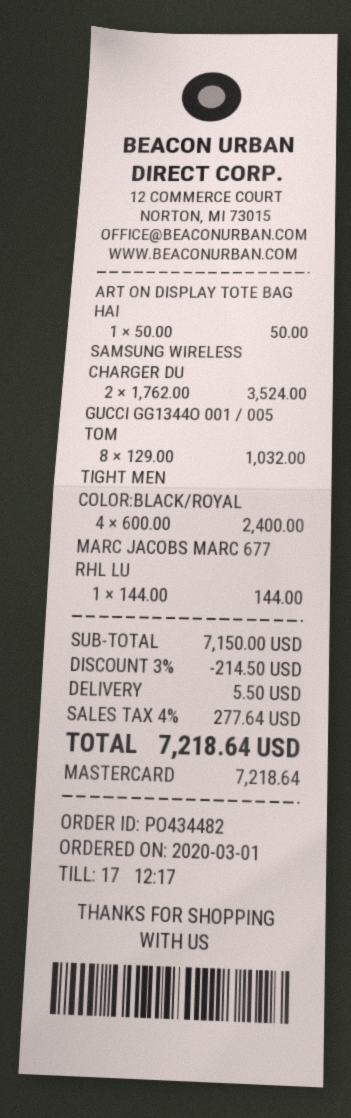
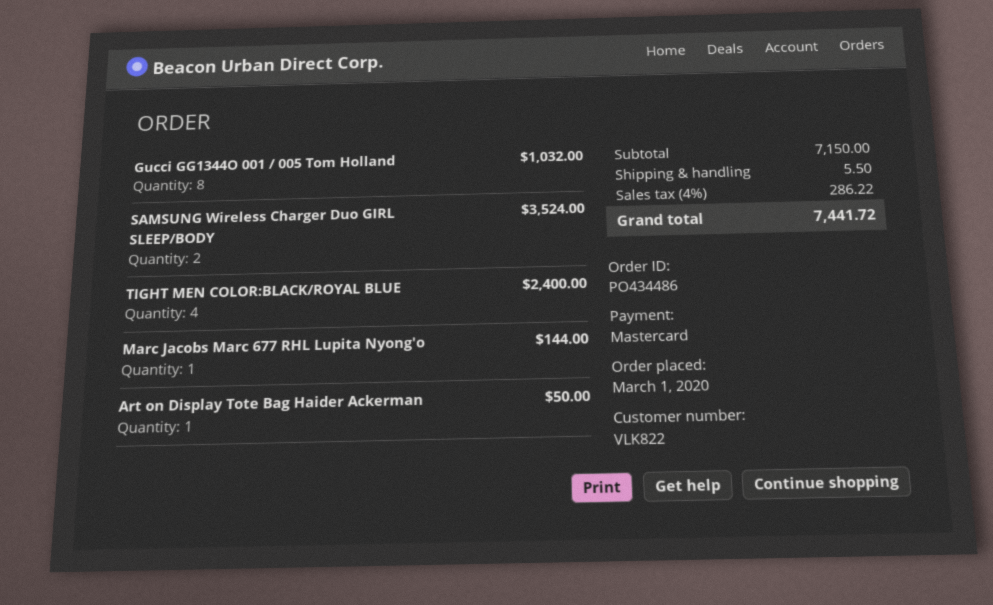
order number: PO434482 -> PO434486
discount: 3% = 214.50 -> none
tax: 4% = 277.64 -> 4% = 286.22
total: 7218.64 -> 7441.72

